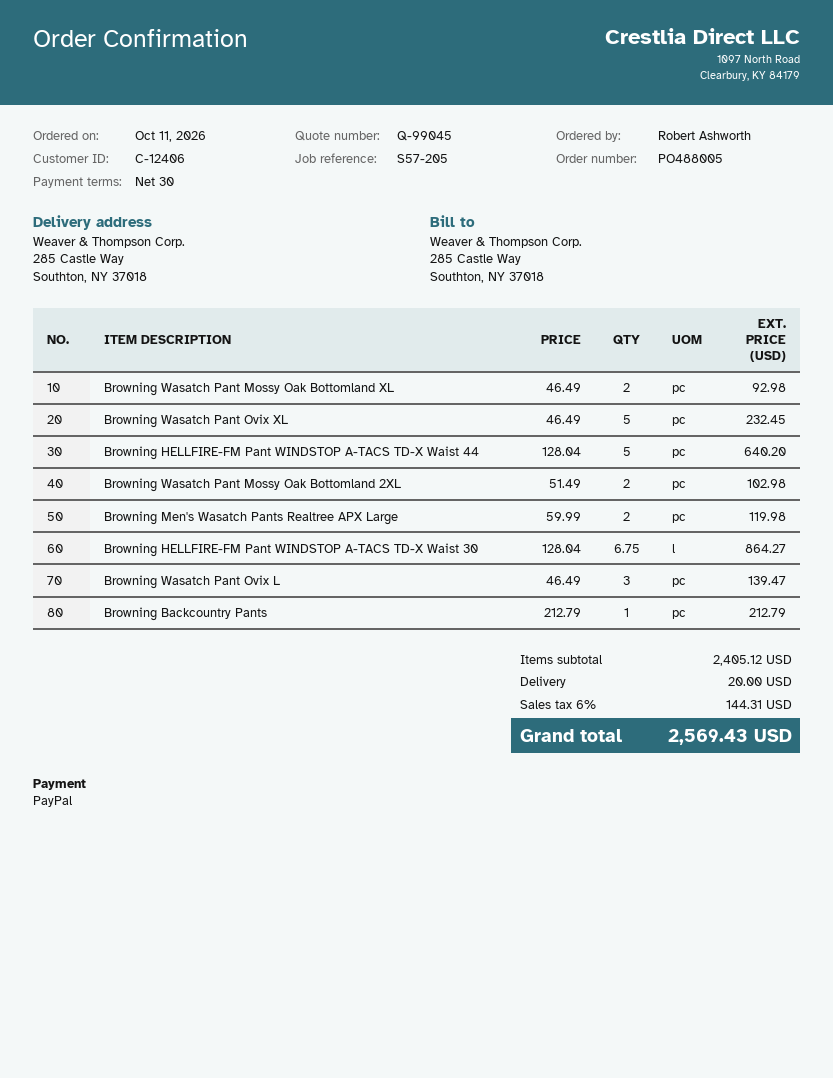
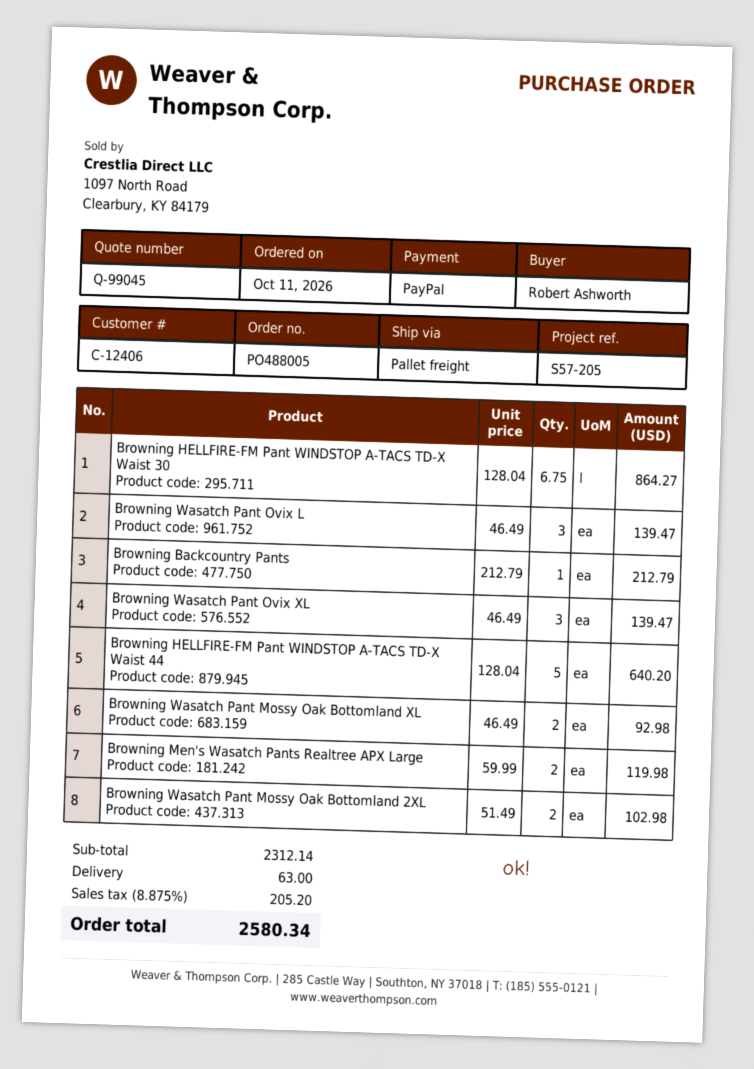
Browning Wasatch Pant Ovix XL: 5 x 46.49 = 232.45 -> 3 x 46.49 = 139.47
subtotal: 2405.12 -> 2312.14
shipping: 20.00 -> 63.00
tax: 6% = 144.31 -> 8.875% = 205.20
total: 2569.43 -> 2580.34

